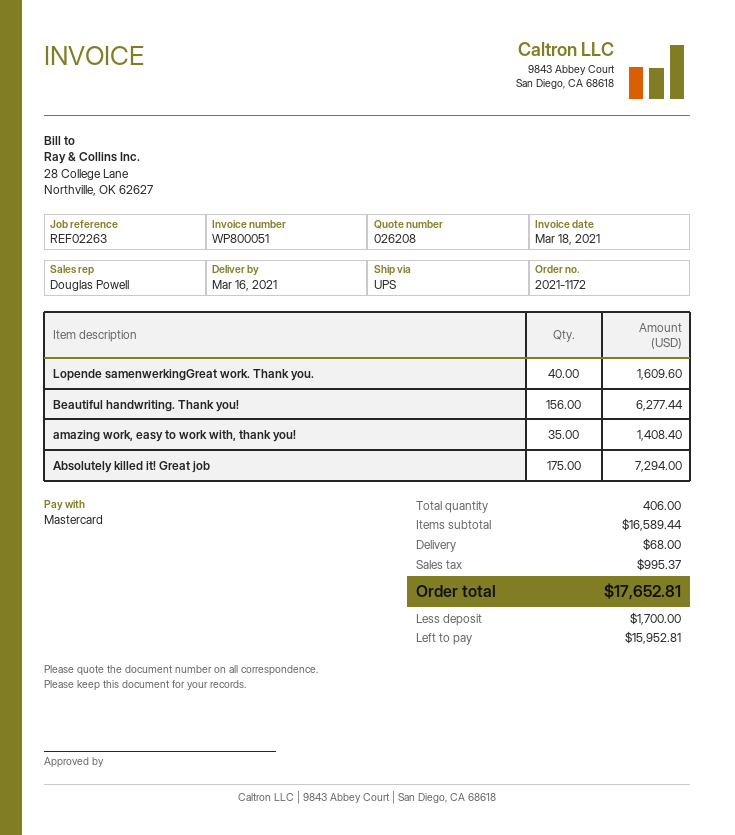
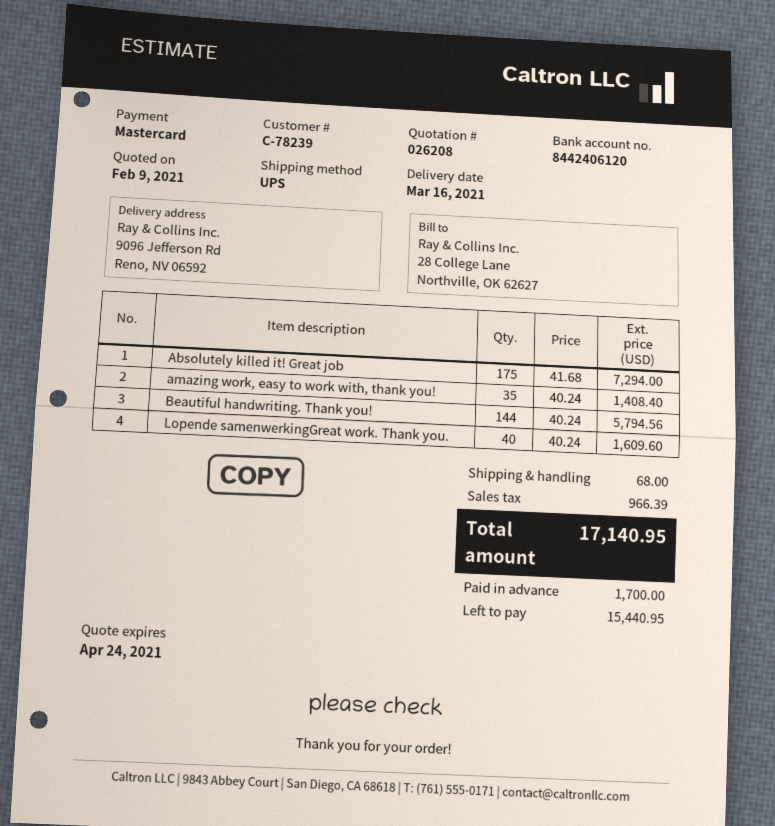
Beautiful handwriting. Thank you!: 156 for 6277.44 -> 144 for 5794.56
tax: 995.37 -> 966.39
total: 17652.81 -> 17140.95
balance: 15952.81 -> 15440.95

